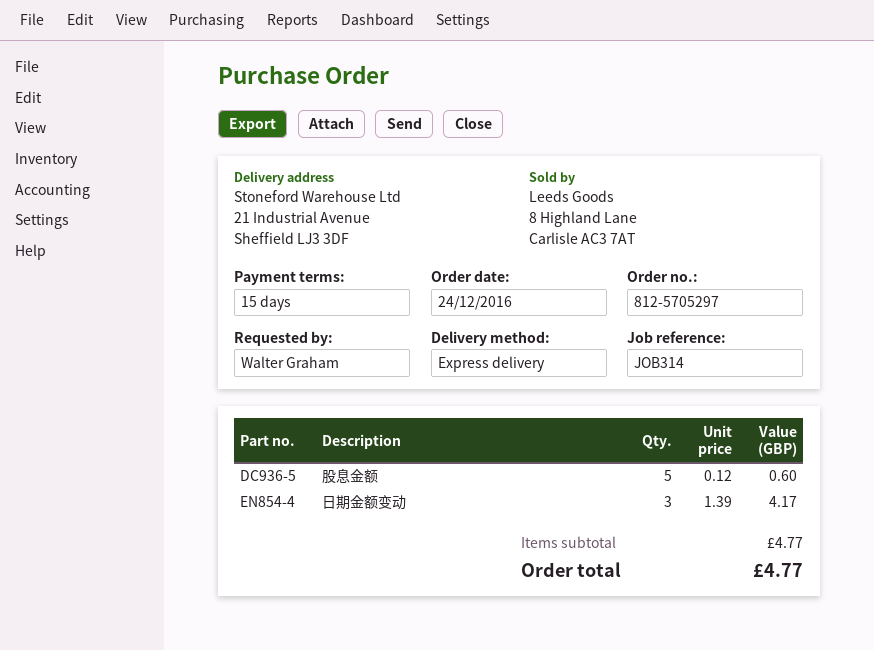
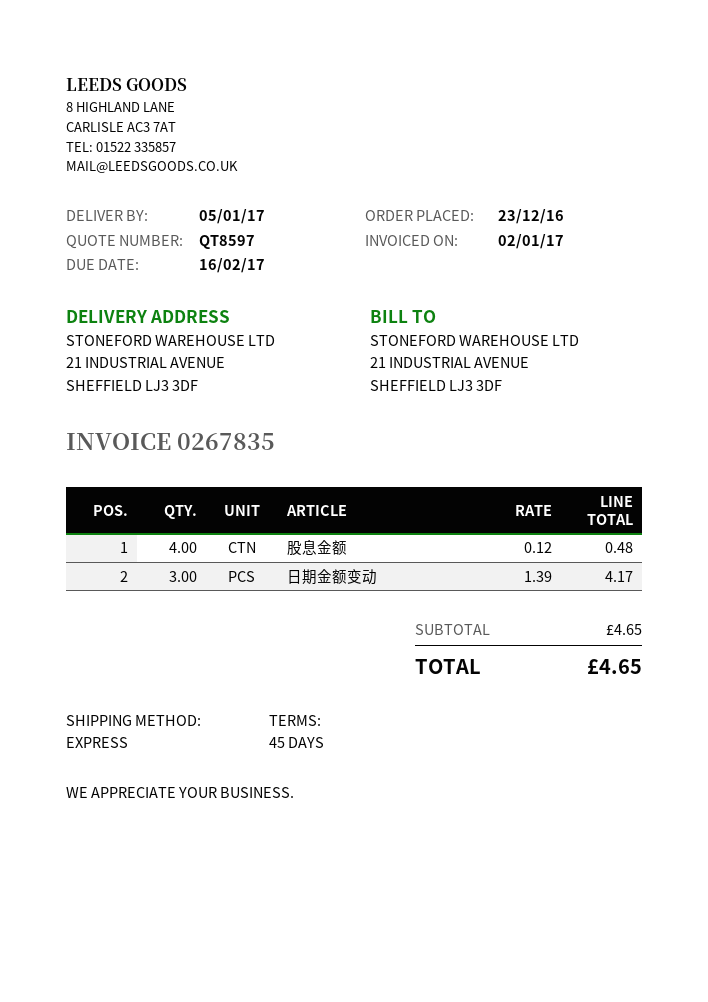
order date: 2016-12-24 -> 2016-12-23
payment terms: 15 days -> 45 days
股息金额: 5 x 0.12 = 0.60 -> 4 x 0.12 = 0.48
subtotal: 4.77 -> 4.65
total: 4.77 -> 4.65

